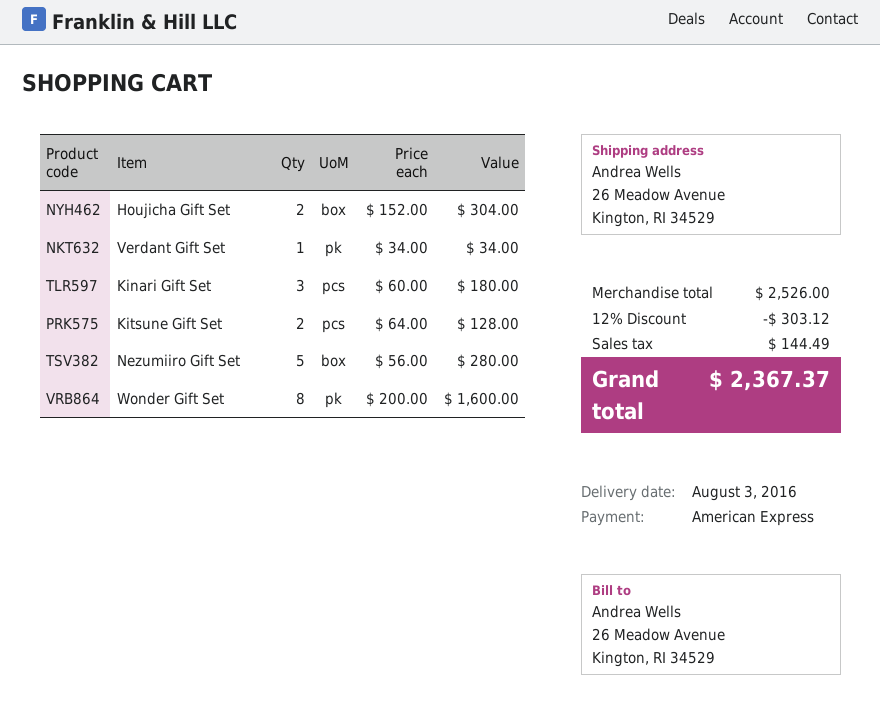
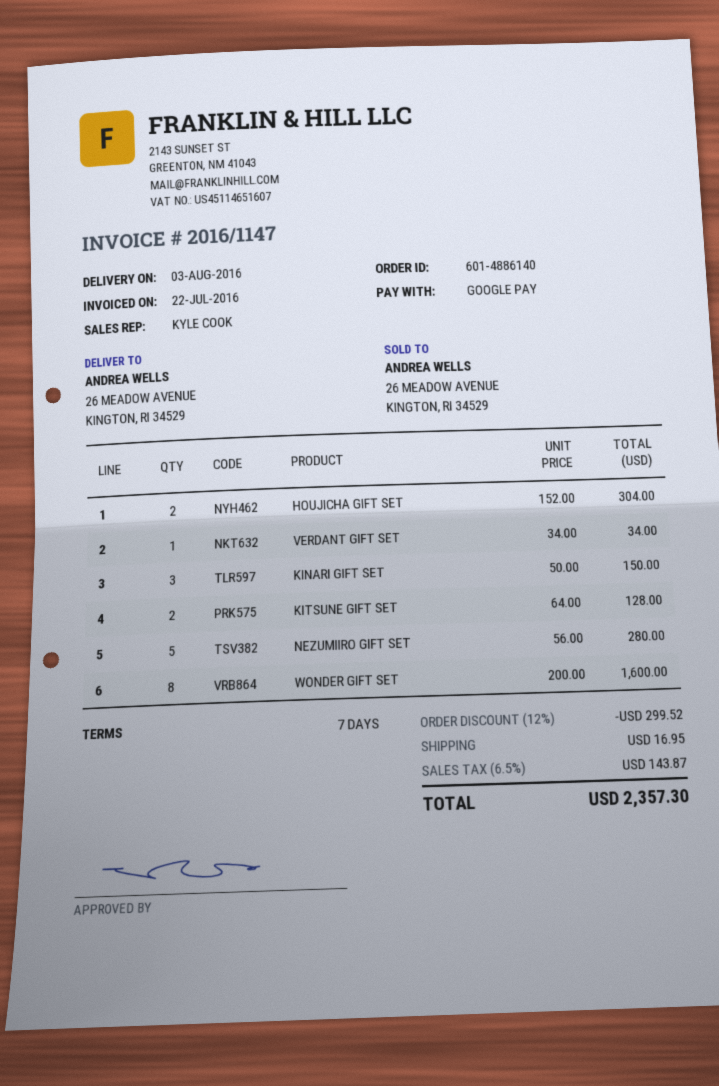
payment method: American Express -> Google Pay
Kinari Gift Set: 3 x 60.00 = 180.00 -> 3 x 50.00 = 150.00
discount: 12% = 303.12 -> 12% = 299.52
shipping: none -> 16.95
tax: 144.49 -> 143.87
total: 2367.37 -> 2357.30

